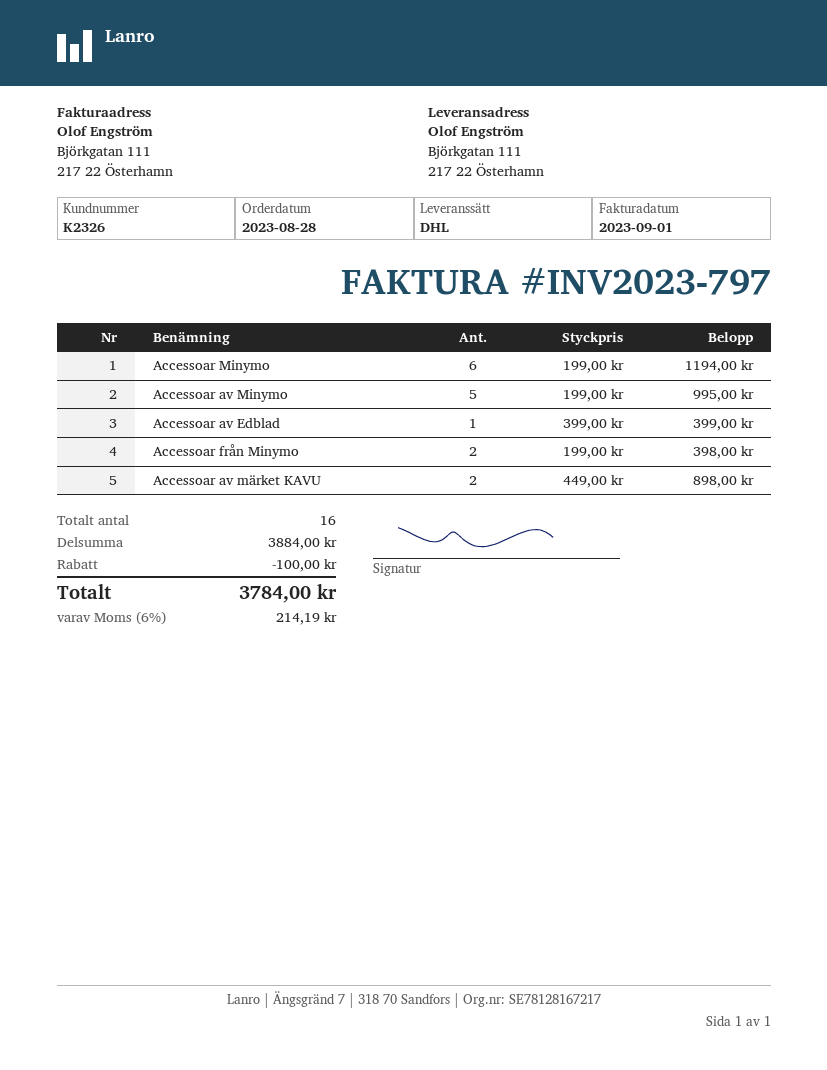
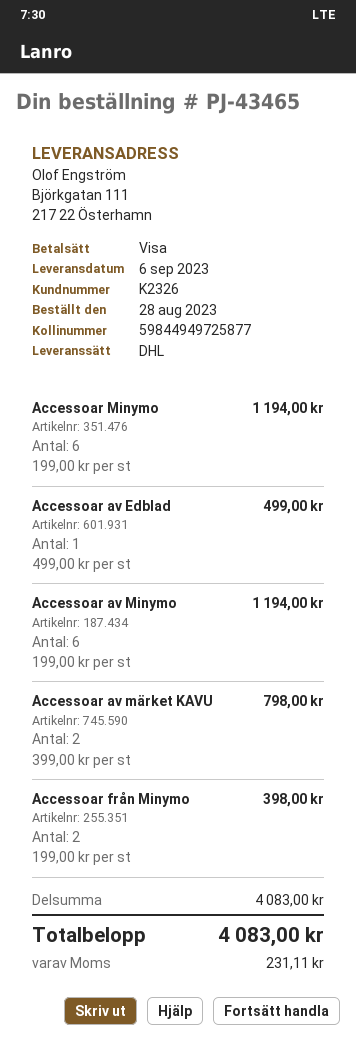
Accessoar av Minymo: 5 x 199.00 = 995.00 -> 6 x 199.00 = 1194.00
Accessoar av Edblad: 1 x 399.00 = 399.00 -> 1 x 499.00 = 499.00
Accessoar av märket KAVU: 2 x 449.00 = 898.00 -> 2 x 399.00 = 798.00
subtotal: 3884.00 -> 4083.00
discount: 100.00 -> none
tax: 214.19 -> 231.11
total: 3784.00 -> 4083.00

